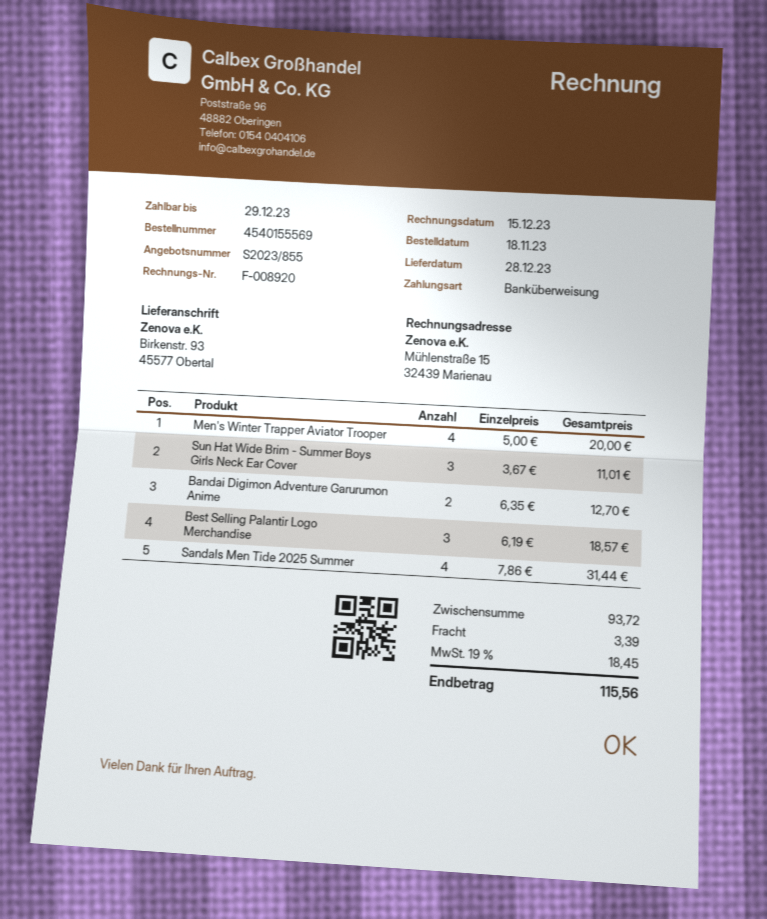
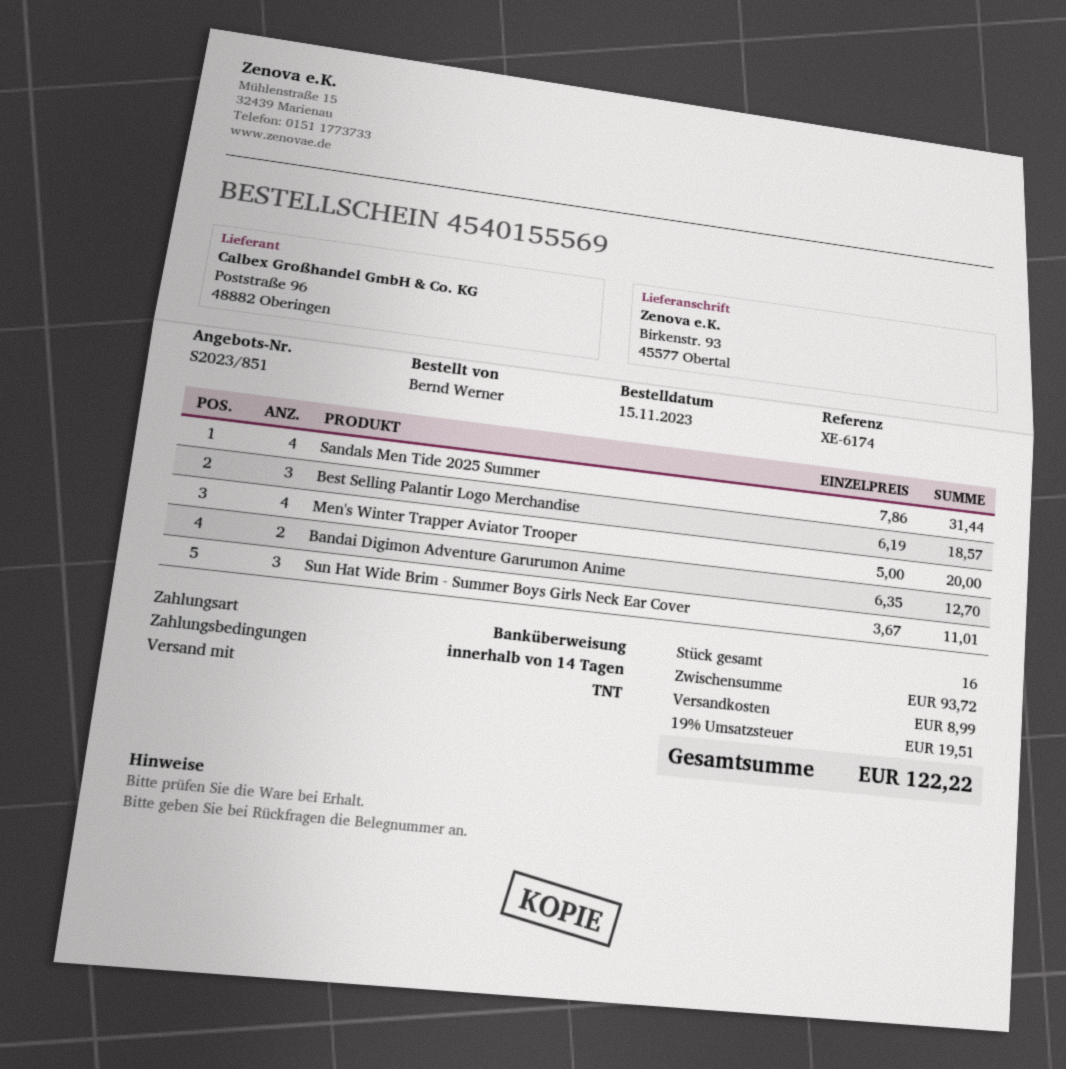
quote number: S2023/855 -> S2023/851
order date: 2023-11-18 -> 2023-11-15
shipping: 3.39 -> 8.99
tax: 19% = 18.45 -> 19% = 19.51
total: 115.56 -> 122.22

